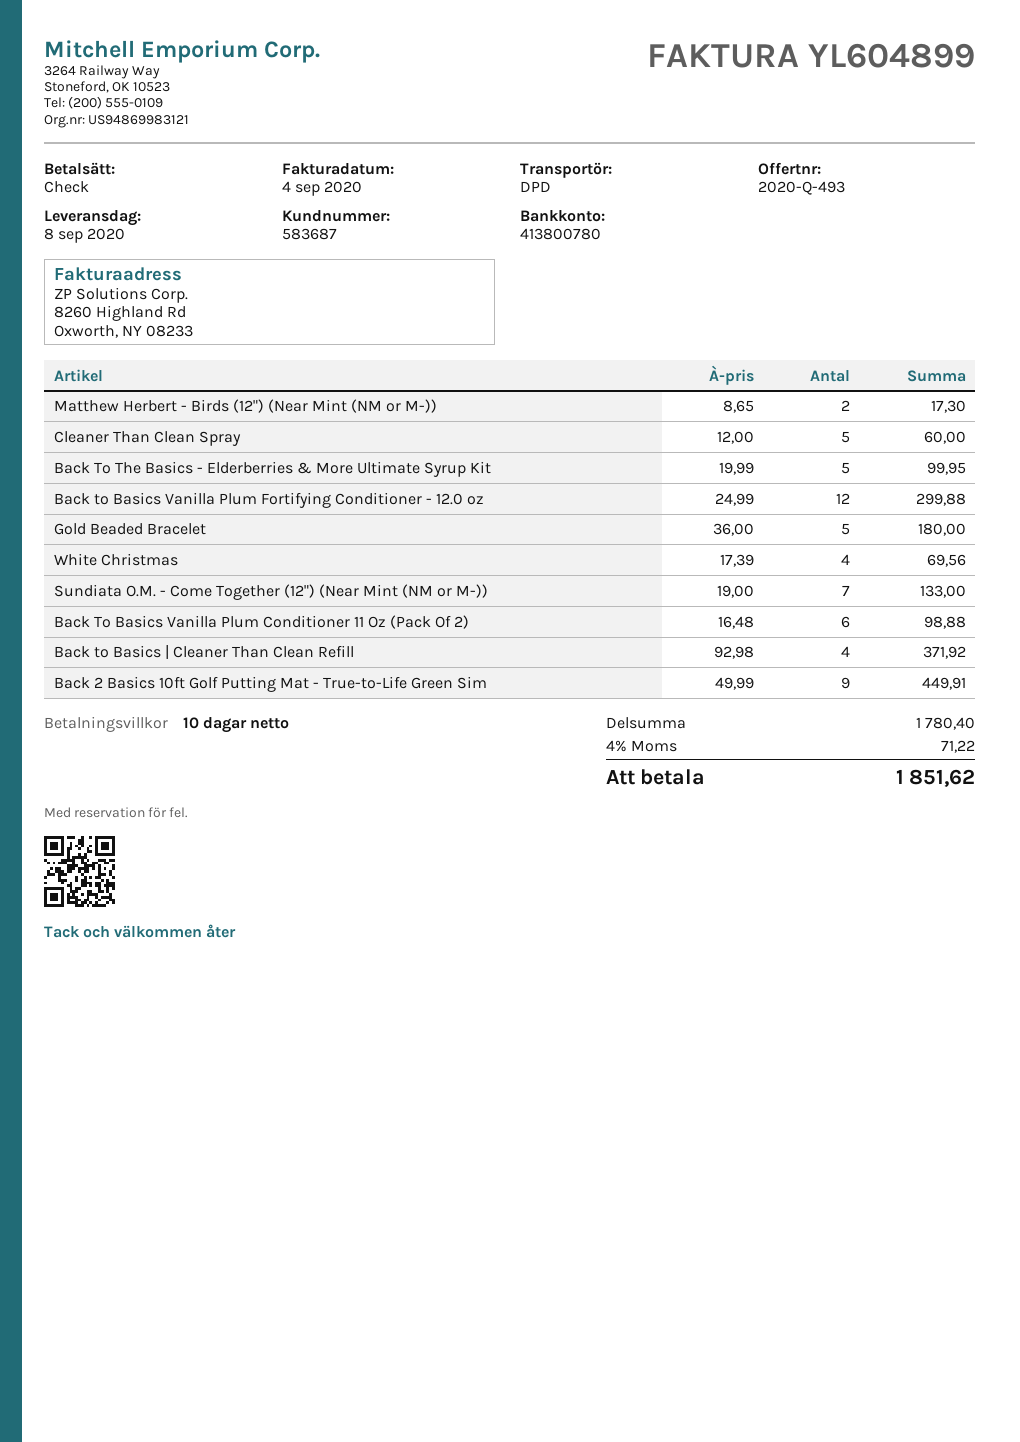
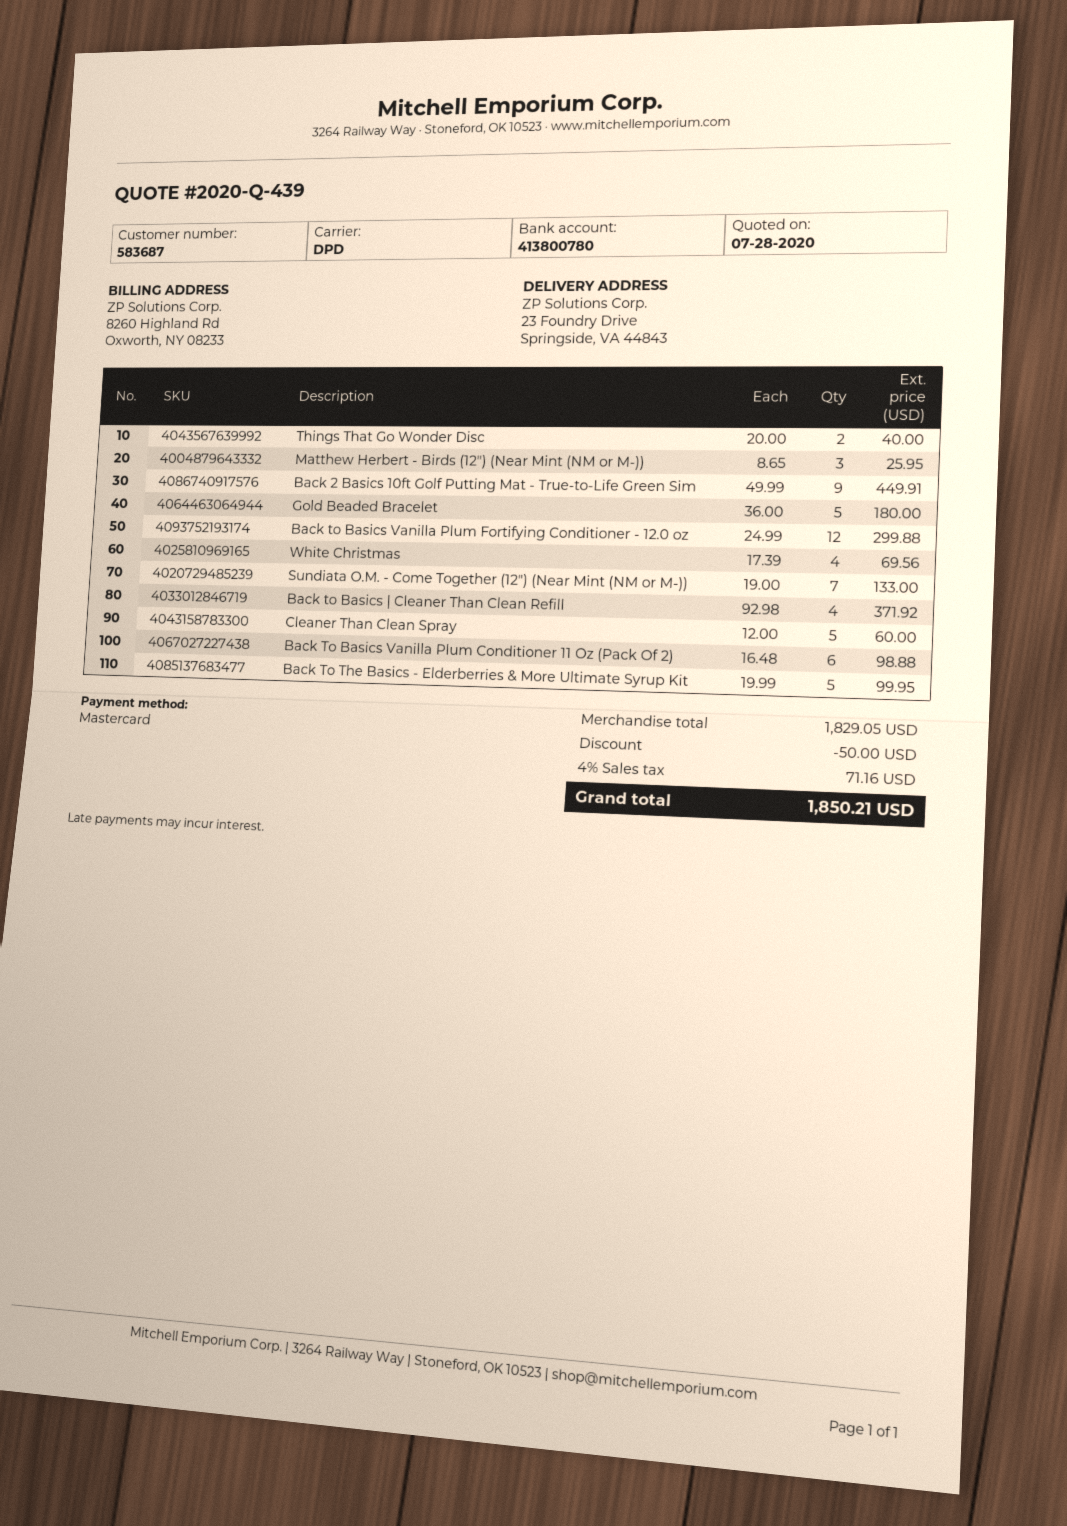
quote number: 2020-Q-493 -> 2020-Q-439
payment method: cheque -> Mastercard
Matthew Herbert - Birds (12") (Near Mint (NM or M-)): 2 x 8.65 = 17.30 -> 3 x 8.65 = 25.95
Things That Go Wonder Disc: none -> 2 x 20.00 = 40.00
subtotal: 1780.40 -> 1829.05
discount: none -> 50.00
tax: 4% = 71.22 -> 4% = 71.16
total: 1851.62 -> 1850.21

